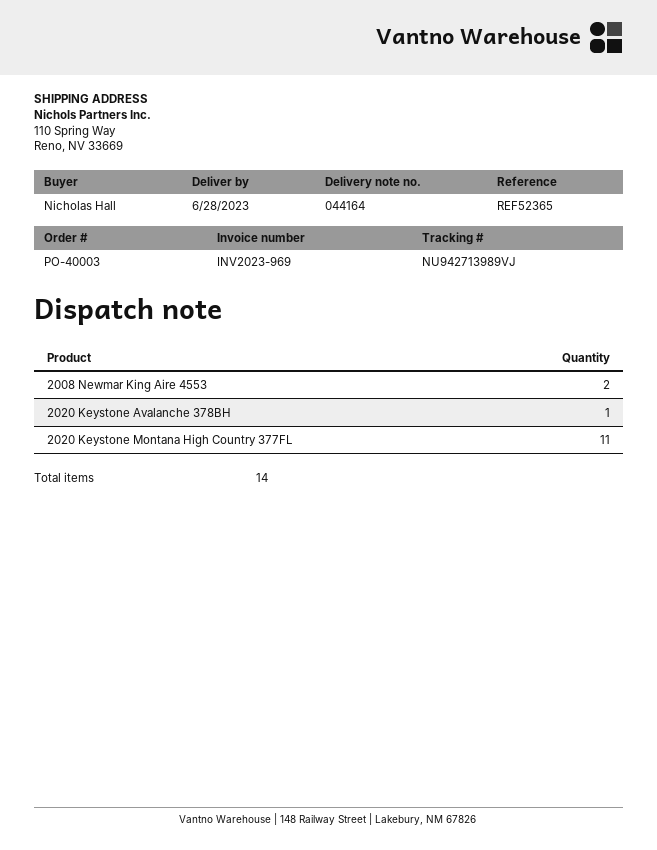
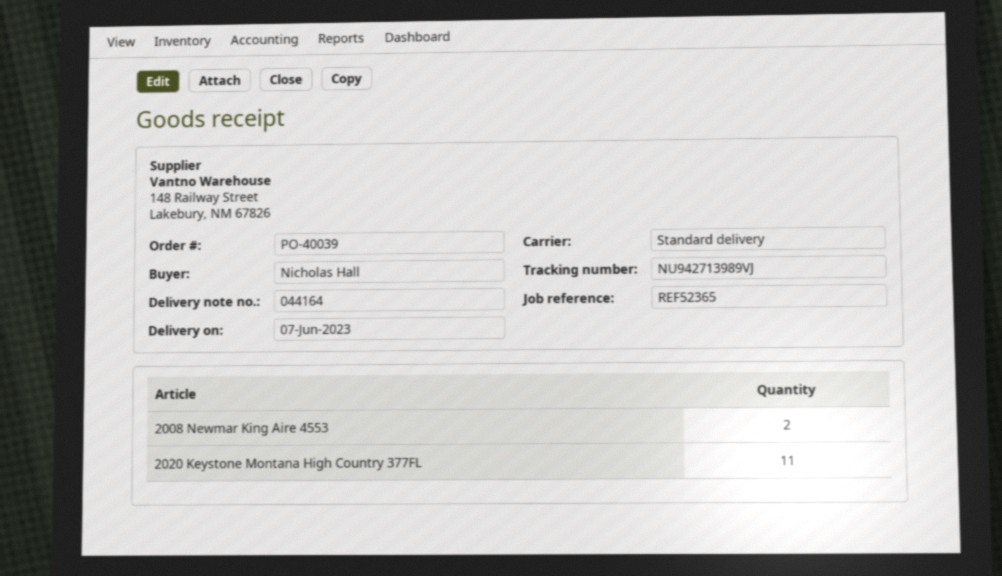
order number: PO-40003 -> PO-40039
delivery date: 2023-06-28 -> 2023-06-07
2020 Keystone Avalanche 378BH: 1 -> none

